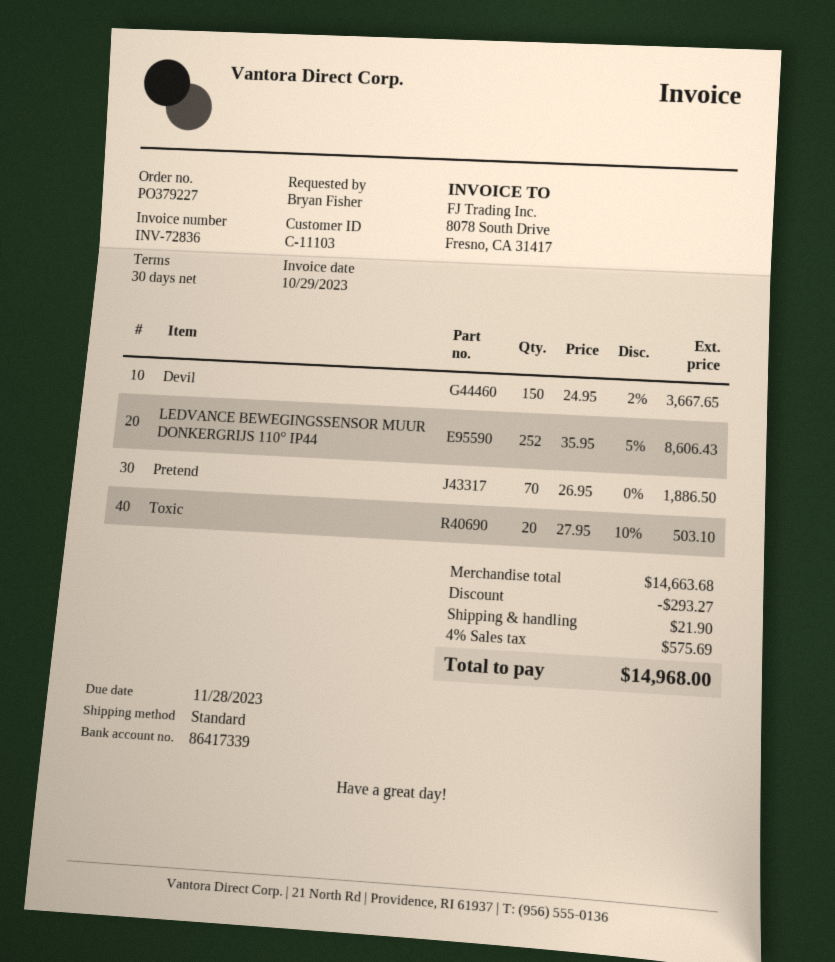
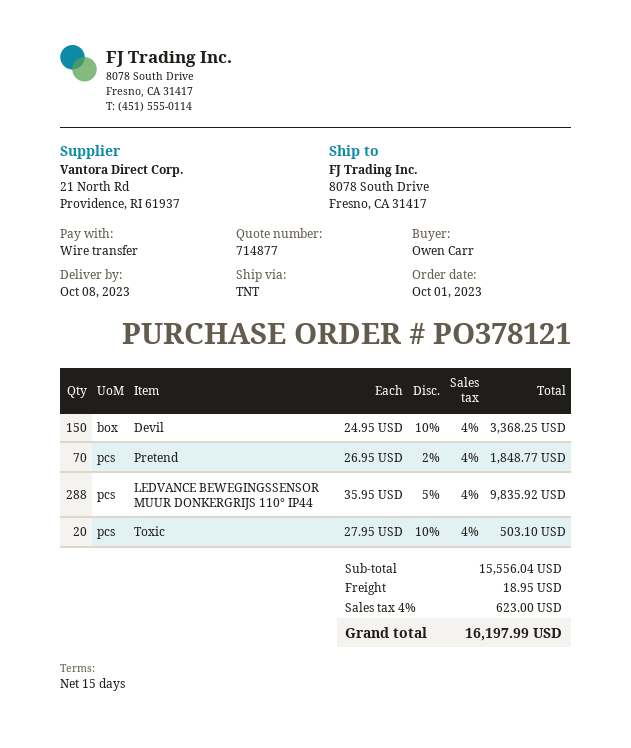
order number: PO379227 -> PO378121
payment terms: 30 days -> 15 days
ordered by: Bryan Fisher -> Owen Carr
shipping method: standard -> TNT
Devil: 150 x 24.95 - 2% = 3667.65 -> 150 x 24.95 - 10% = 3368.25
LEDVANCE BEWEGINGSSENSOR MUUR DONKERGRIJS 110° IP44: 252 x 35.95 - 5% = 8606.43 -> 288 x 35.95 - 5% = 9835.92
Pretend: 70 x 26.95 = 1886.50 -> 70 x 26.95 - 2% = 1848.77
subtotal: 14663.68 -> 15556.04
discount: 293.27 -> none
shipping: 21.90 -> 18.95
tax: 4% = 575.69 -> 4% = 623.00
total: 14968.00 -> 16197.99

